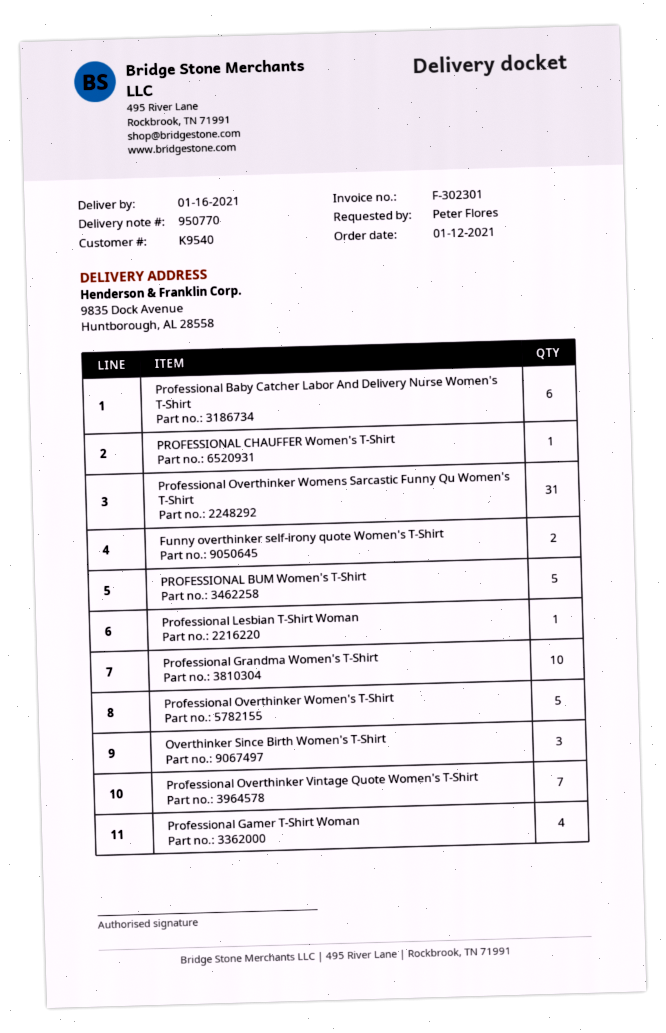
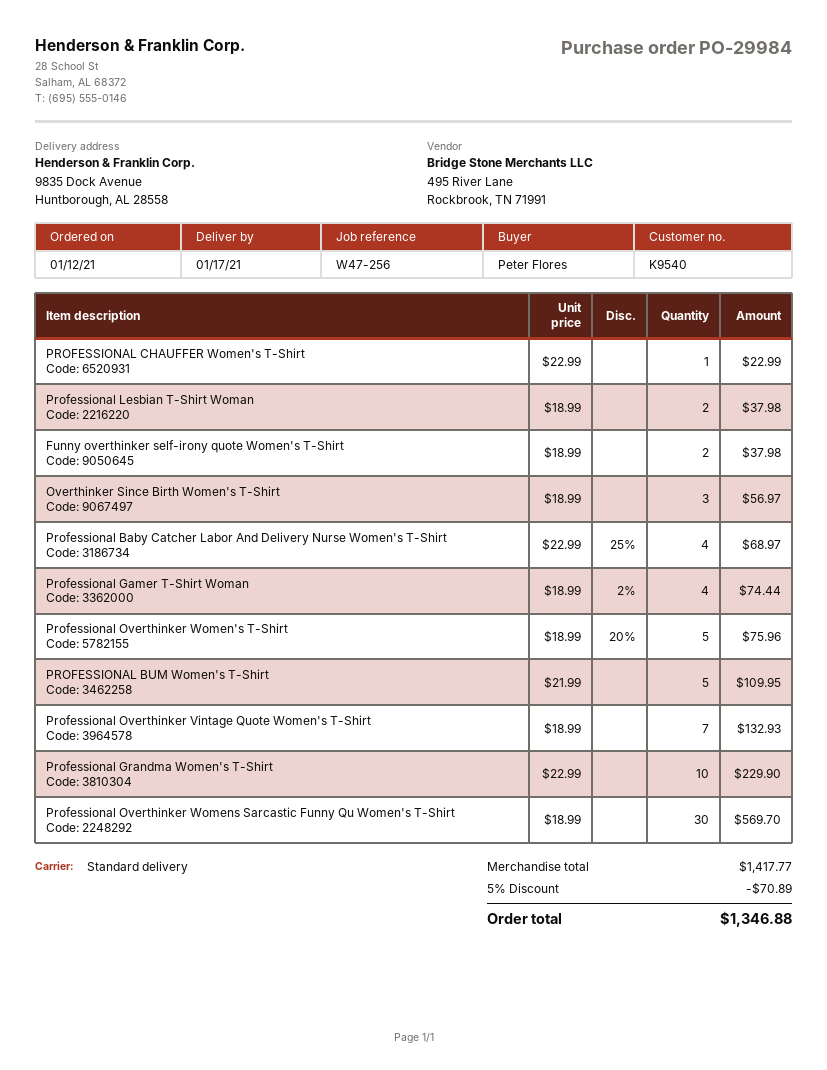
delivery date: 2021-01-16 -> 2021-01-17
Professional Baby Catcher Labor And Delivery Nurse Women's T-Shirt: 6 -> 4
Professional Overthinker Womens Sarcastic Funny Qu Women's T-Shirt: 31 -> 30
Professional Lesbian T-Shirt Woman: 1 -> 2

